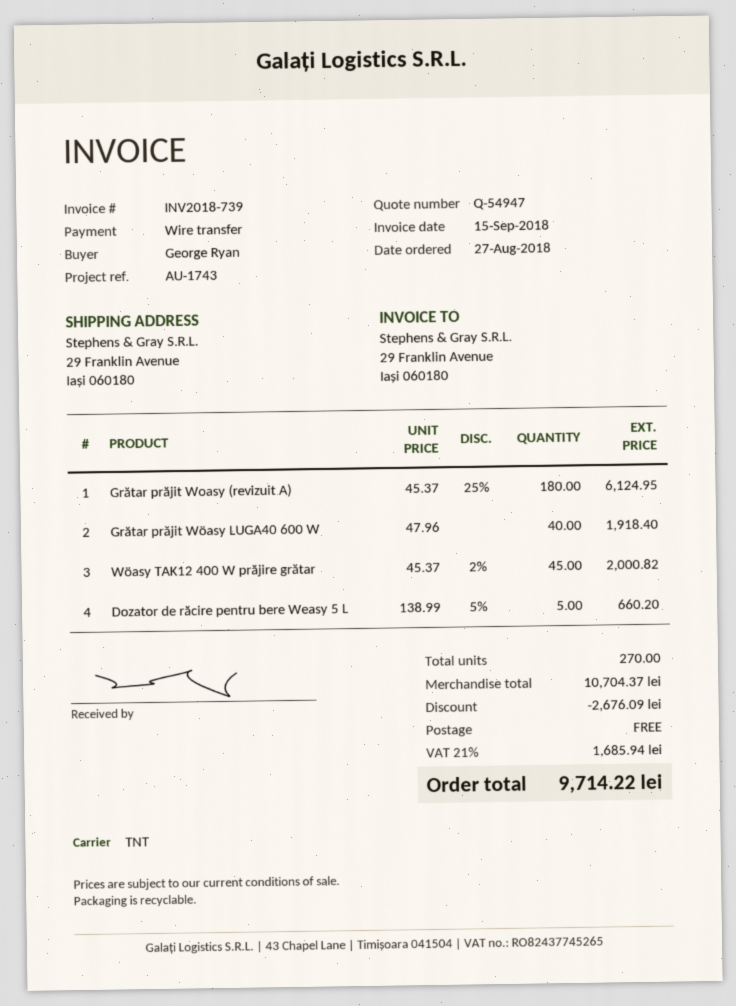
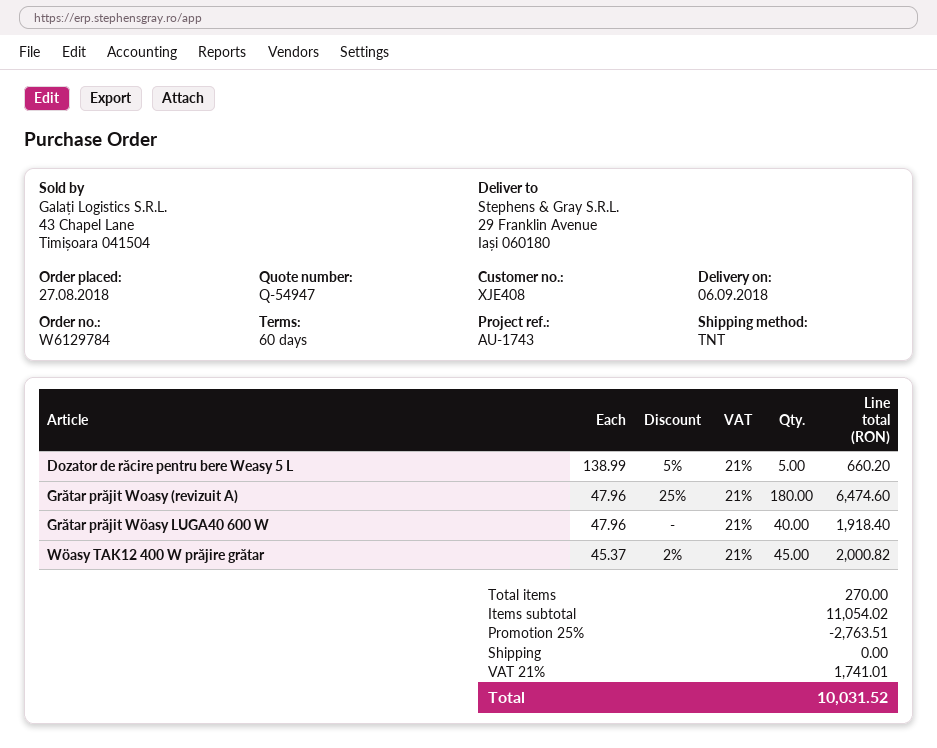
Grătar prăjit Woasy (revizuit A): 180 x 45.37 - 25% = 6124.95 -> 180 x 47.96 - 25% = 6474.60
subtotal: 10704.37 -> 11054.02
discount: 2676.09 -> 2763.51
tax: 21% = 1685.94 -> 21% = 1741.01
total: 9714.22 -> 10031.52

